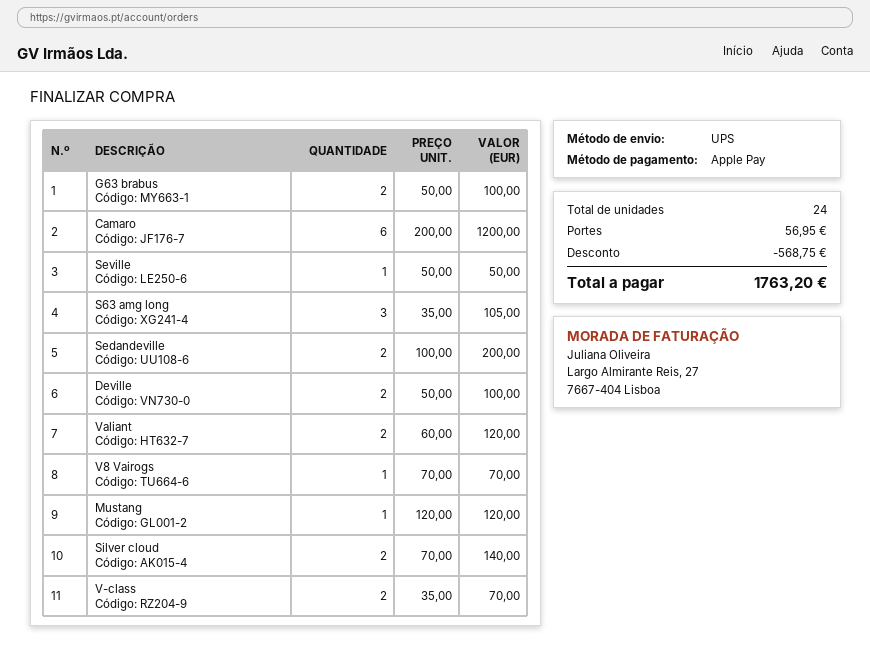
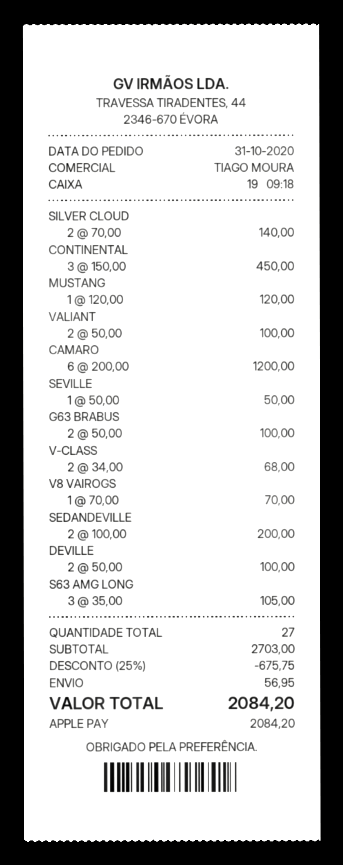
Valiant: 2 x 60.00 = 120.00 -> 2 x 50.00 = 100.00
V-class: 2 x 35.00 = 70.00 -> 2 x 34.00 = 68.00
CONTINENTAL: none -> 3 x 150.00 = 450.00
total quantity: 24 -> 27
discount: 568.75 -> 675.75
total: 1763.20 -> 2084.20

